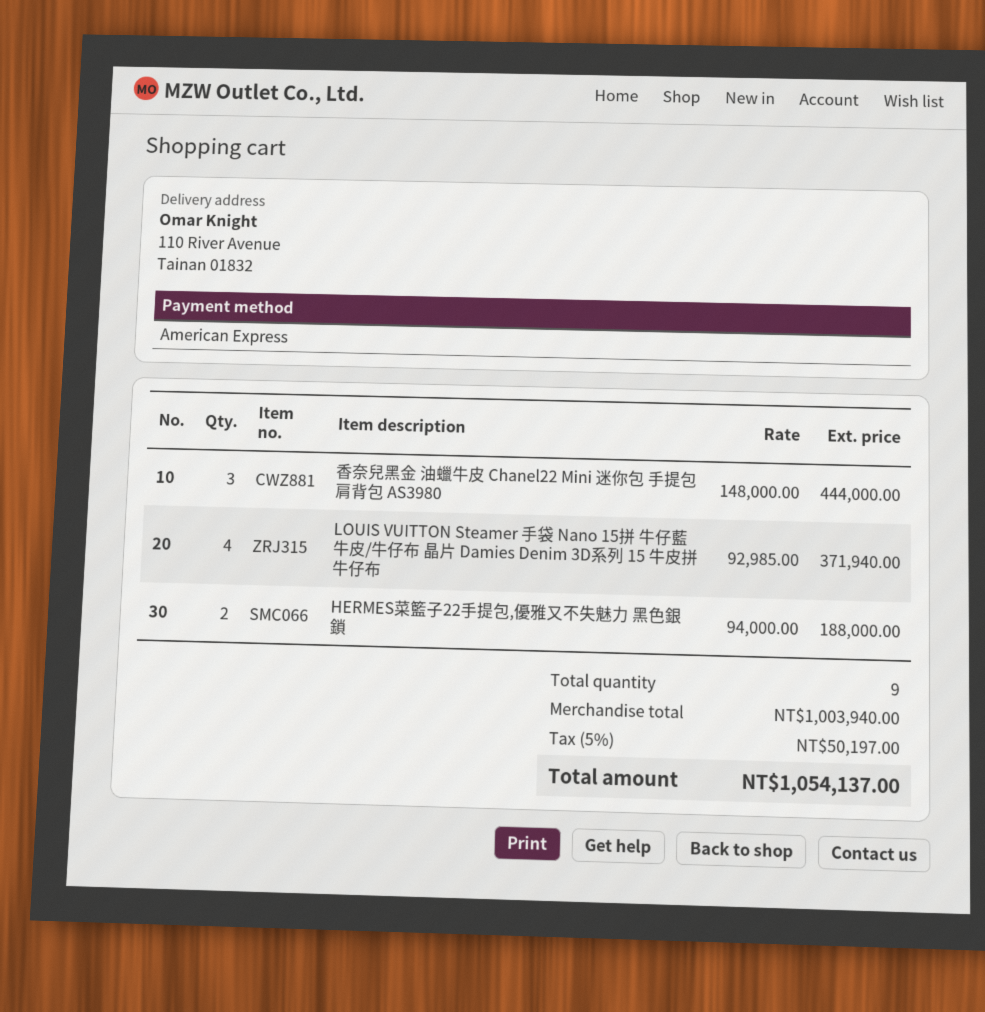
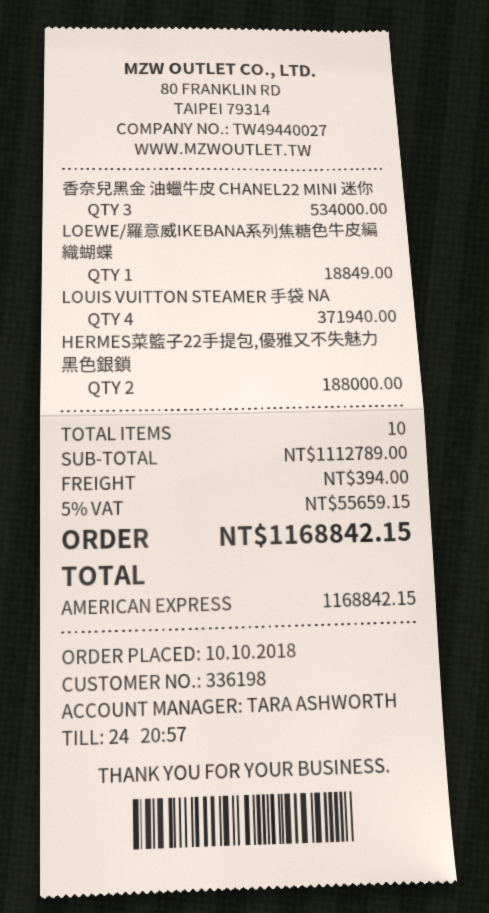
香奈兒黑金 油蠟牛皮 Chanel22 Mini 迷你包 手提包 肩背包 AS3980: 3 for 444000.00 -> 3 for 534000.00
LOEWE/羅意威IKEBANA系列焦糖色牛皮編織蝴蝶: none -> 1 for 18849.00
total quantity: 9 -> 10
subtotal: 1003940.00 -> 1112789.00
shipping: none -> 394.00
tax: 5% = 50197.00 -> 5% = 55659.15
total: 1054137.00 -> 1168842.15

